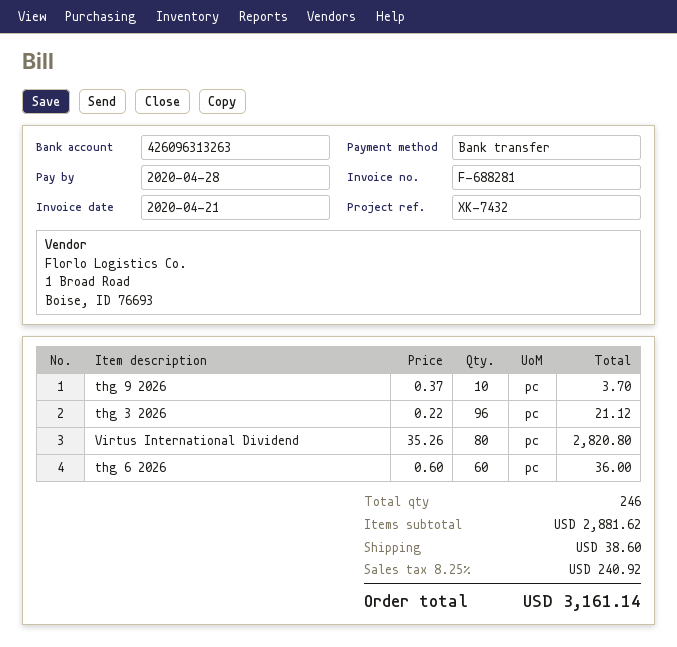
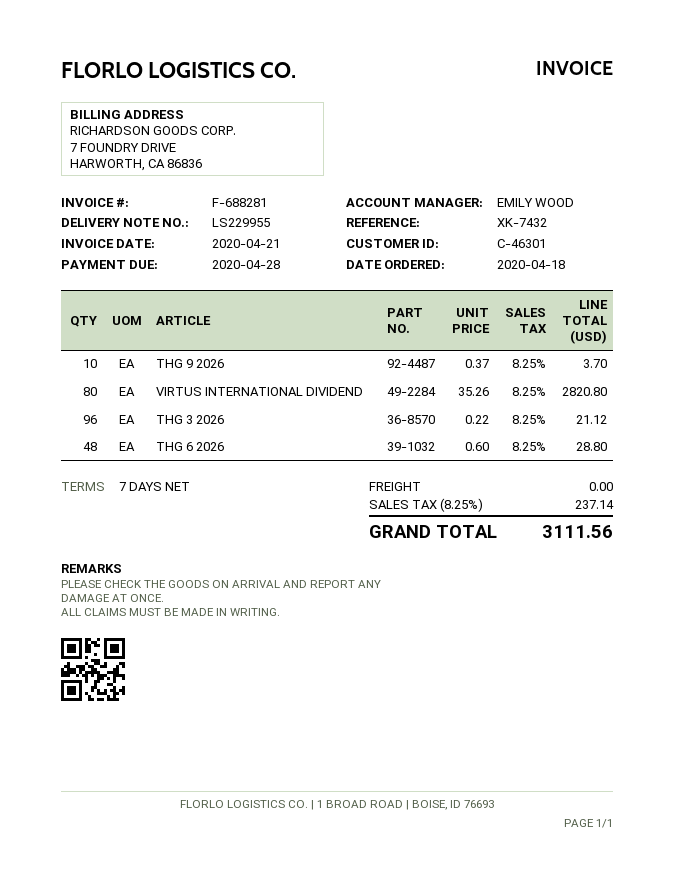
thg 6 2026: 60 x 0.60 = 36.00 -> 48 x 0.60 = 28.80
shipping: 38.60 -> 0.00
tax: 8.25% = 240.92 -> 8.25% = 237.14
total: 3161.14 -> 3111.56

